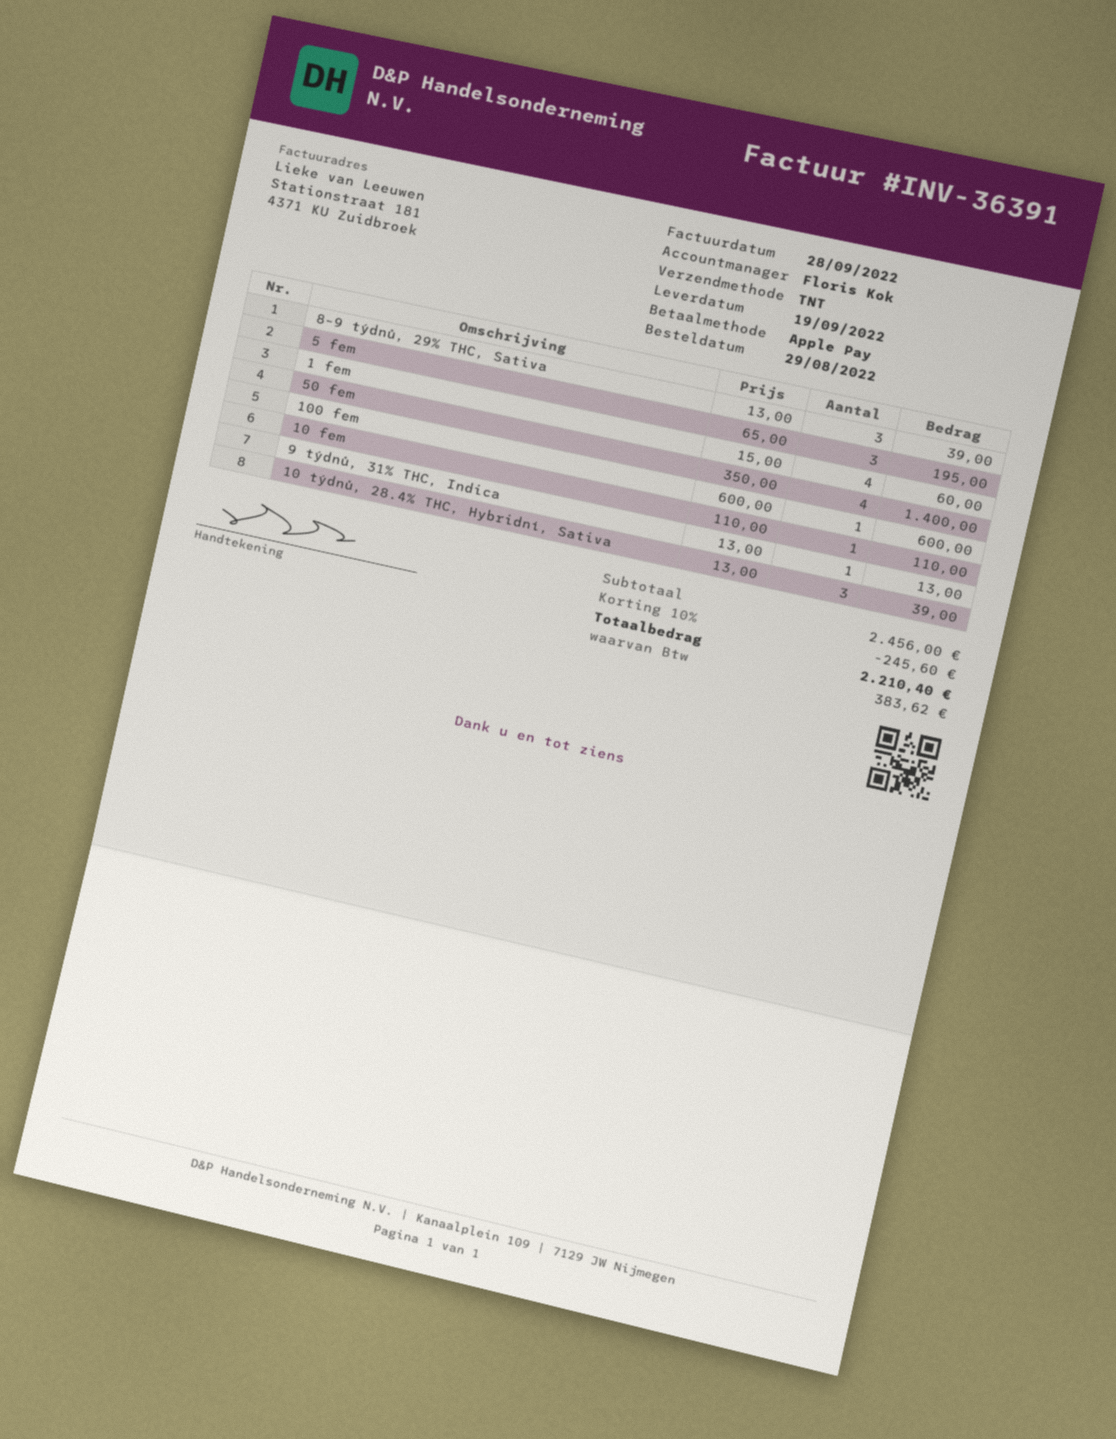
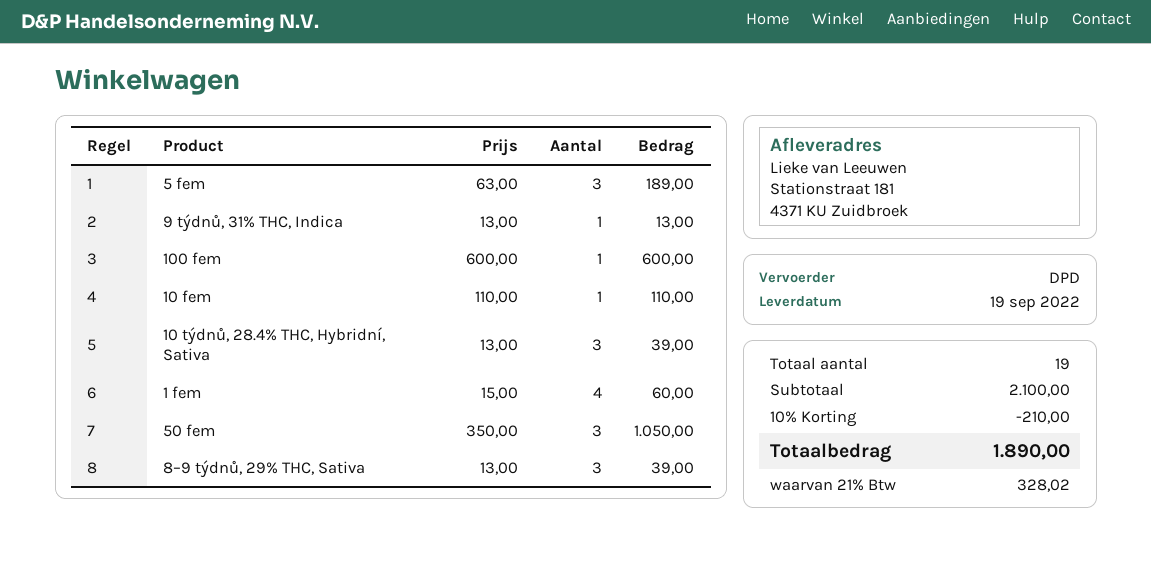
shipping method: TNT -> DPD
5 fem: 3 x 65.00 = 195.00 -> 3 x 63.00 = 189.00
50 fem: 4 x 350.00 = 1400.00 -> 3 x 350.00 = 1050.00
subtotal: 2456.00 -> 2100.00
discount: 10% = 245.60 -> 10% = 210.00
tax: 383.62 -> 328.02
total: 2210.40 -> 1890.00

